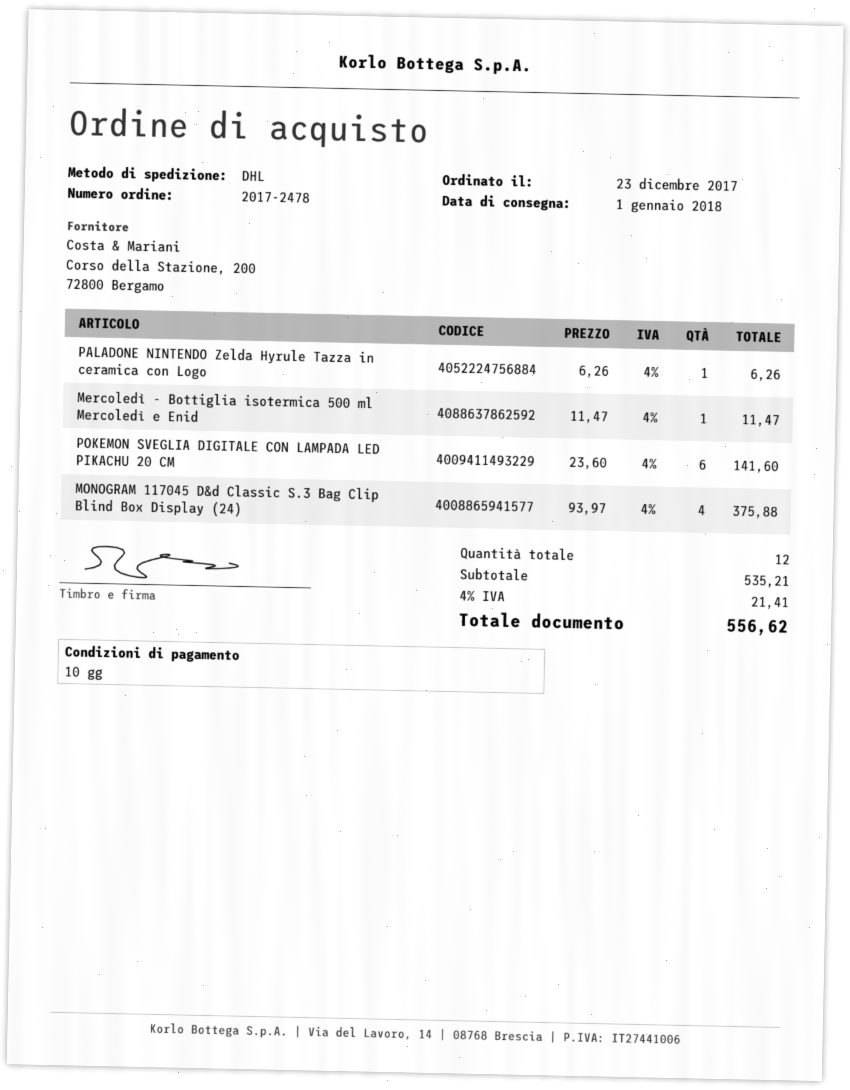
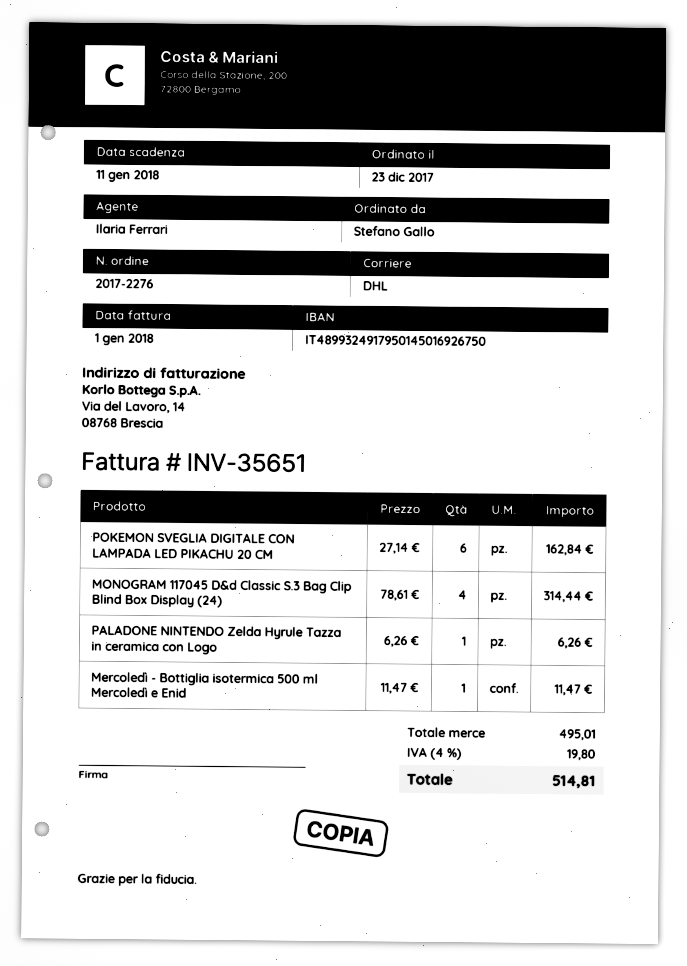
order number: 2017-2478 -> 2017-2276
POKEMON SVEGLIA DIGITALE CON LAMPADA LED PIKACHU 20 CM: 6 x 23.60 = 141.60 -> 6 x 27.14 = 162.84
MONOGRAM 117045 D&d Classic S.3 Bag Clip Blind Box Display (24): 4 x 93.97 = 375.88 -> 4 x 78.61 = 314.44
subtotal: 535.21 -> 495.01
tax: 4% = 21.41 -> 4% = 19.80
total: 556.62 -> 514.81

